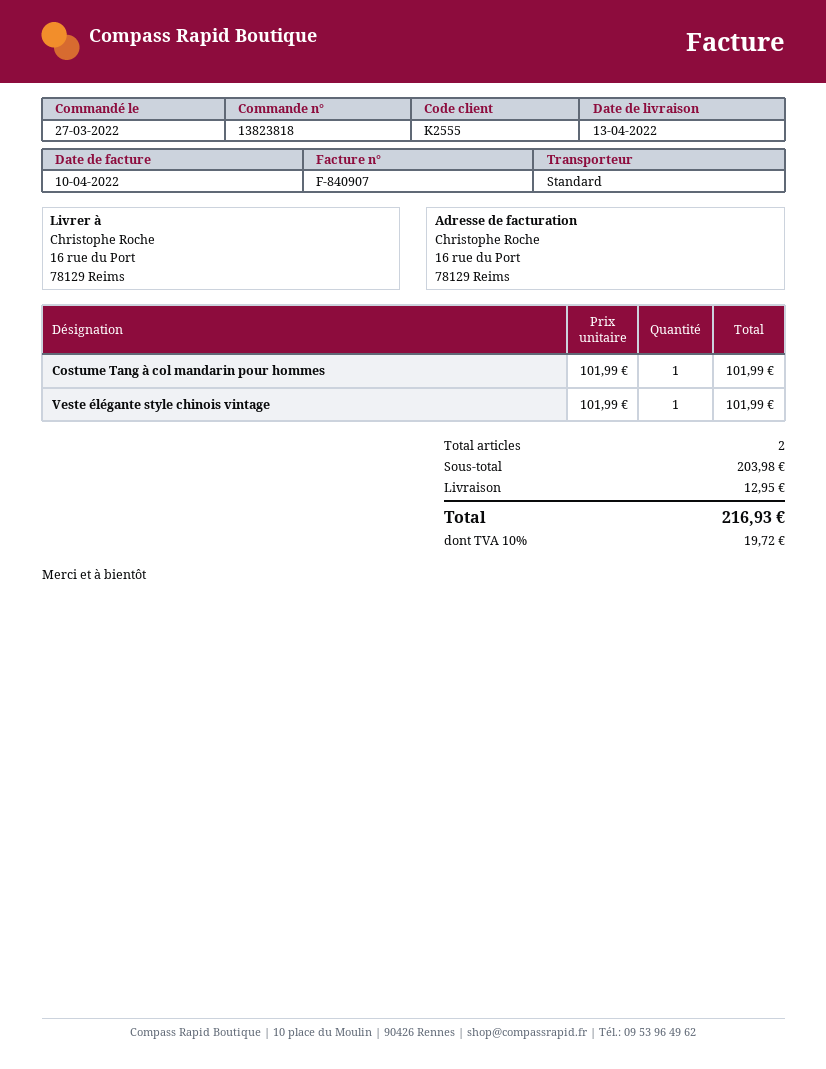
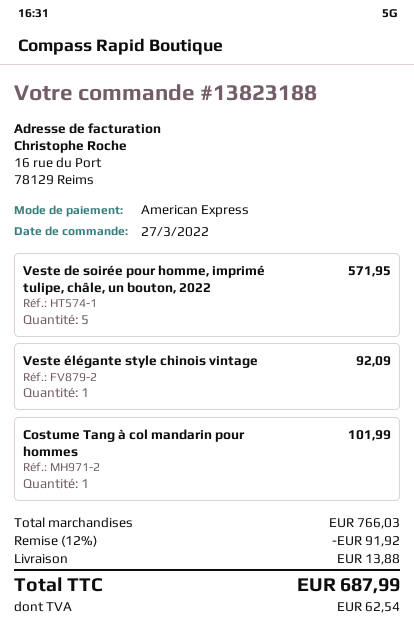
order number: 13823818 -> 13823188
Veste élégante style chinois vintage: 1 for 101.99 -> 1 for 92.09
Veste de soirée pour homme, imprimé tulipe, châle, un bouton, 2022: none -> 5 for 571.95
subtotal: 203.98 -> 766.03
discount: none -> 12% = 91.92
shipping: 12.95 -> 13.88
tax: 19.72 -> 62.54
total: 216.93 -> 687.99

